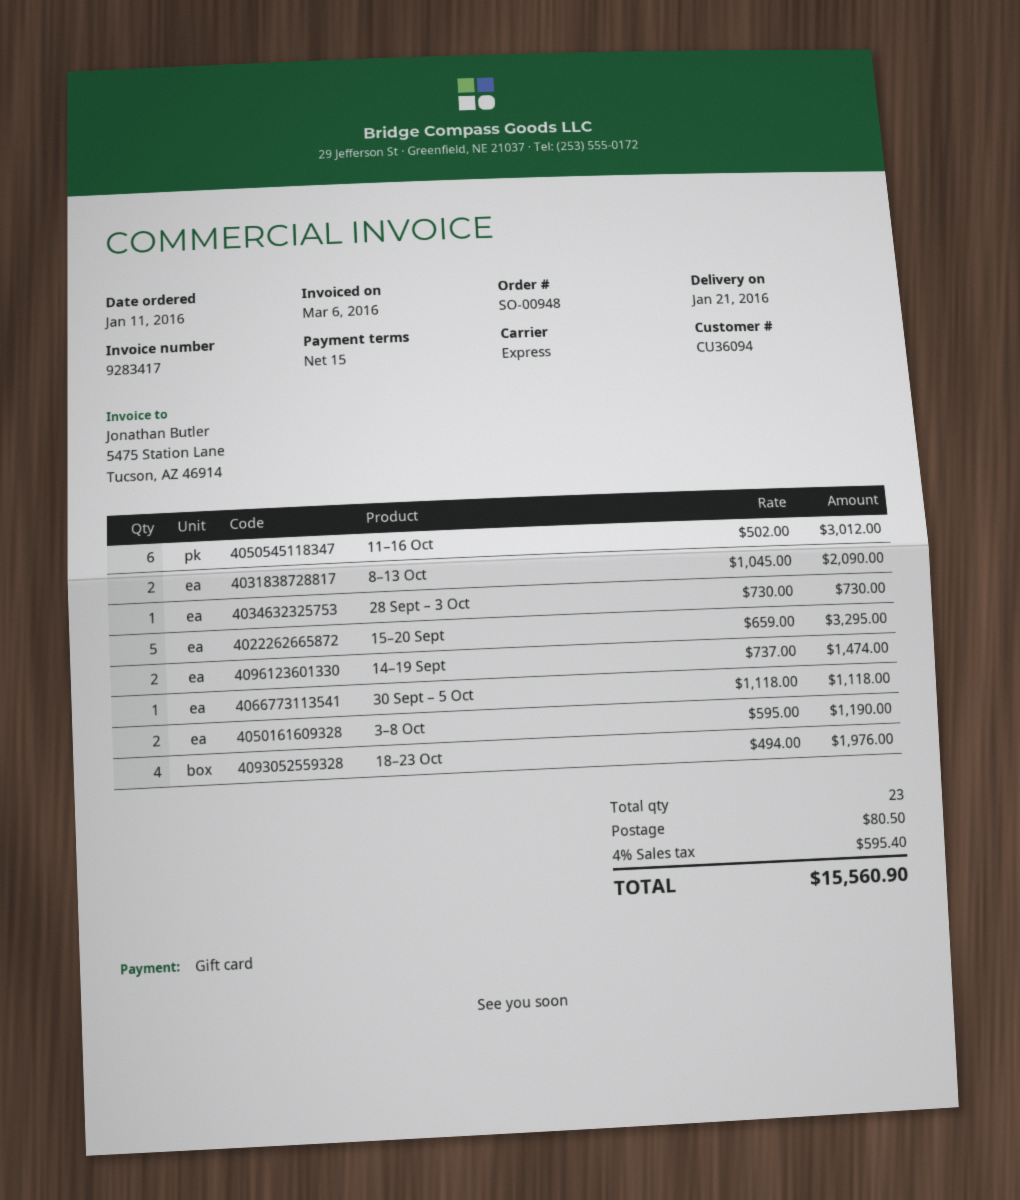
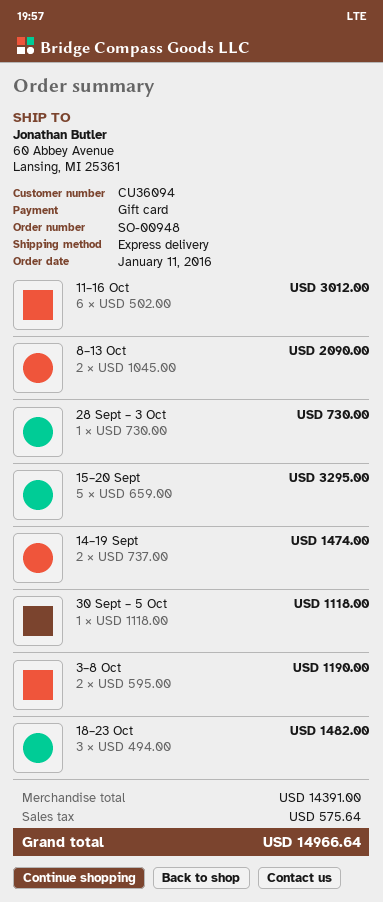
18–23 Oct: 4 x 494.00 = 1976.00 -> 3 x 494.00 = 1482.00
shipping: 80.50 -> none
tax: 595.40 -> 575.64
total: 15560.90 -> 14966.64

